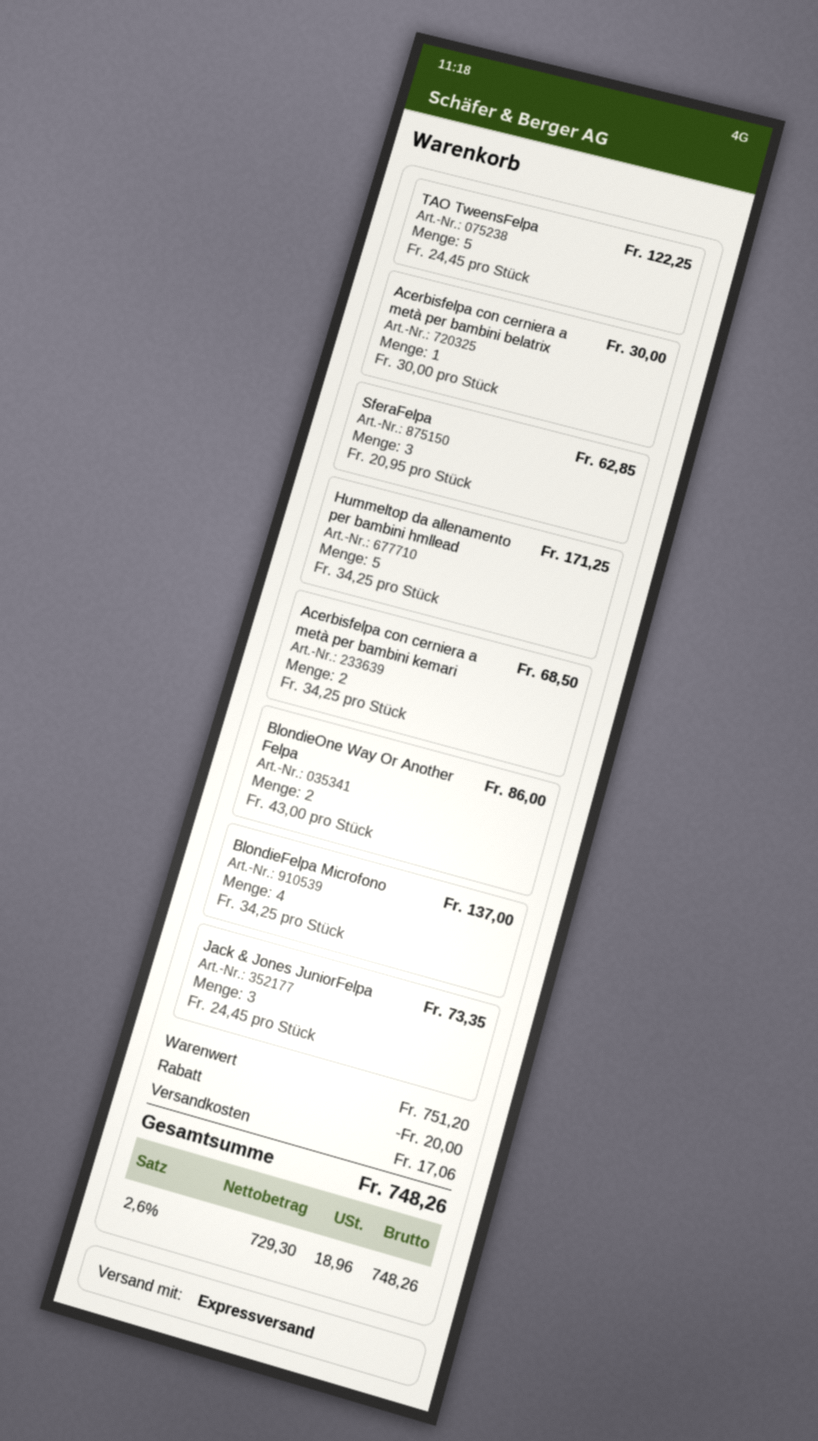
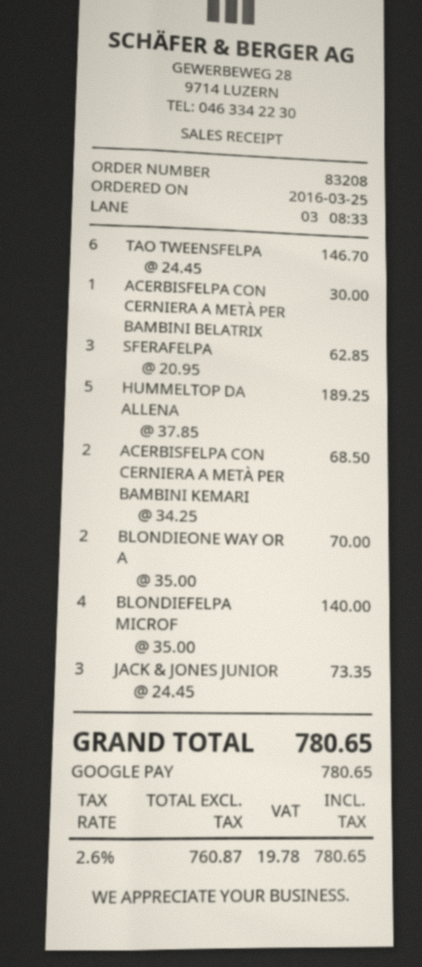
TAO TweensFelpa: 5 x 24.45 = 122.25 -> 6 x 24.45 = 146.70
Hummeltop da allenamento per bambini hmllead: 5 x 34.25 = 171.25 -> 5 x 37.85 = 189.25
BlondieOne Way Or Another Felpa: 2 x 43.00 = 86.00 -> 2 x 35.00 = 70.00
BlondieFelpa Microfono: 4 x 34.25 = 137.00 -> 4 x 35.00 = 140.00
discount: 20.00 -> none
shipping: 17.06 -> none
net: 729.30 -> 760.87
tax: 2.6% = 18.96 -> 2.6% = 19.78
total: 748.26 -> 780.65

